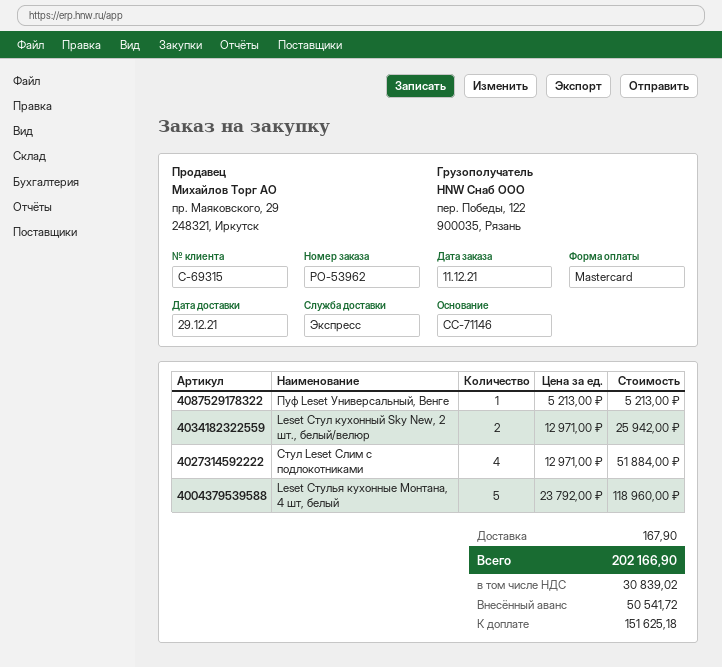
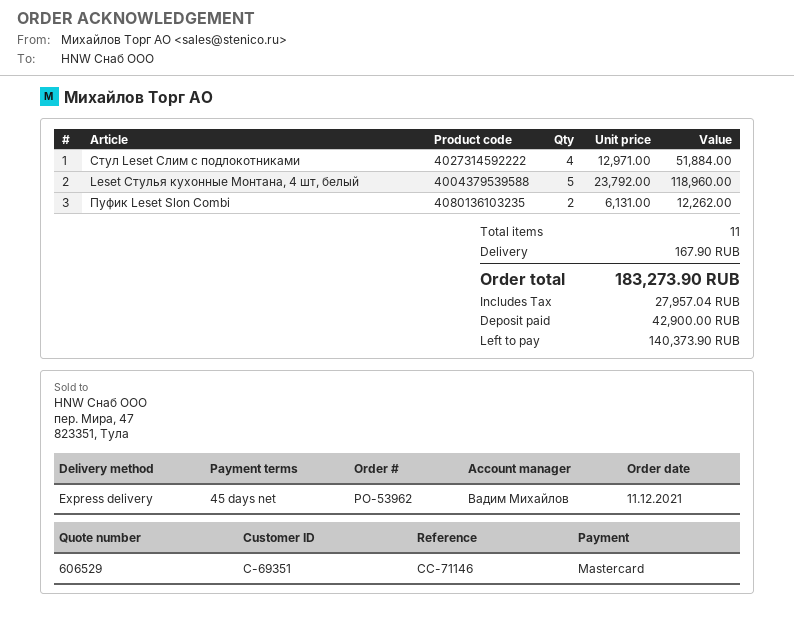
customer number: C-69315 -> C-69351
Пуф Leset Универсальный, Венге: 1 x 5213.00 = 5213.00 -> none
Leset Стул кухонный Sky New, 2 шт., белый/велюр: 2 x 12971.00 = 25942.00 -> none
Пуфик Leset Slon Combi: none -> 2 x 6131.00 = 12262.00
tax: 30839.02 -> 27957.04
total: 202166.90 -> 183273.90
deposit: 50541.72 -> 42900.00
balance: 151625.18 -> 140373.90

